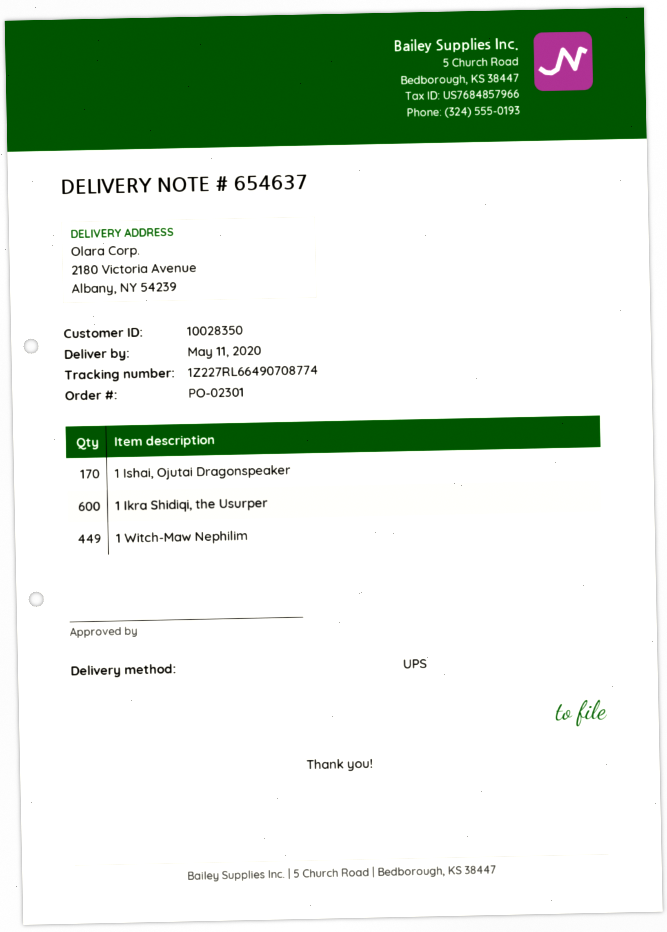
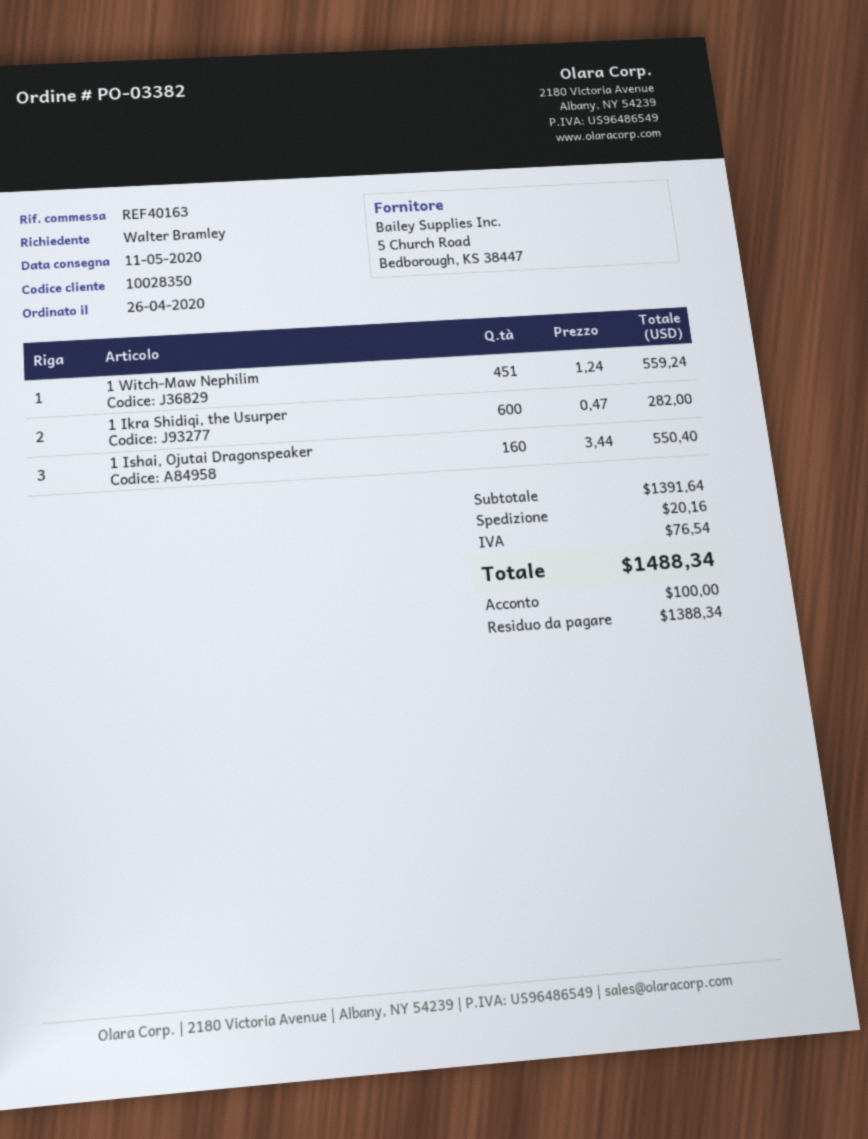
order number: PO-02301 -> PO-03382
1 Ishai, Ojutai Dragonspeaker: 170 -> 160
1 Witch-Maw Nephilim: 449 -> 451

